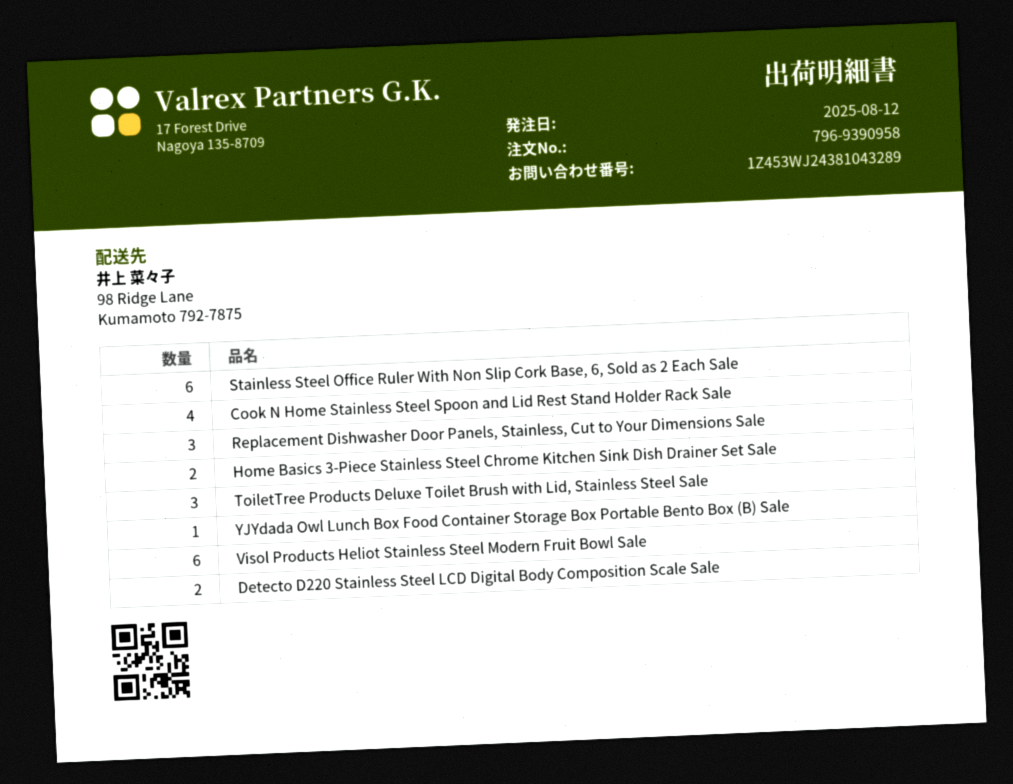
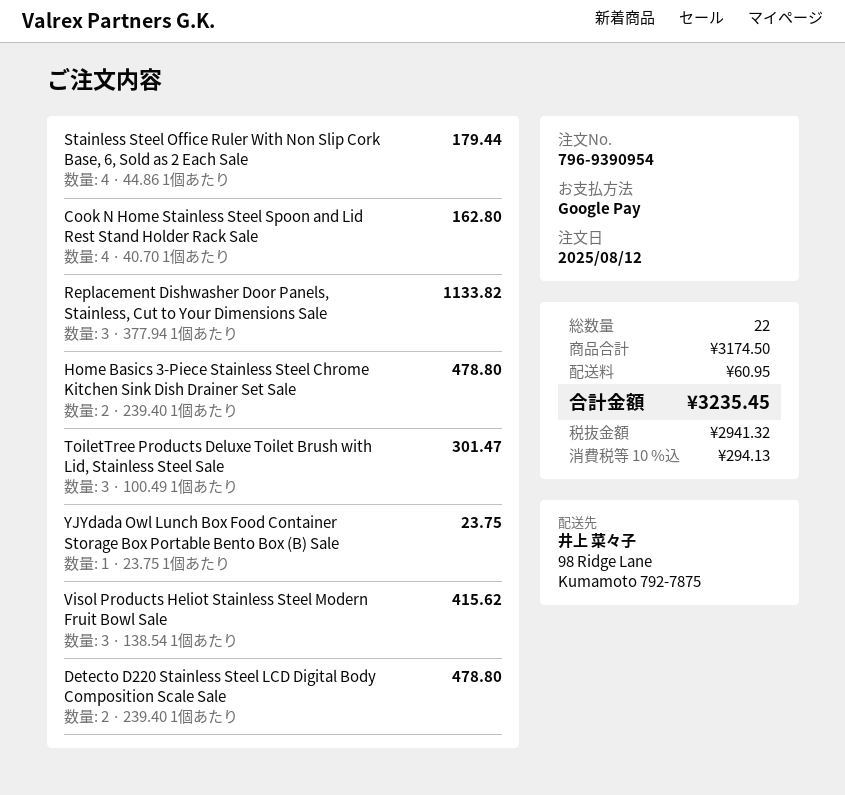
order number: 796-9390958 -> 796-9390954
Stainless Steel Office Ruler With Non Slip Cork Base, 6, Sold as 2 Each Sale: 6 -> 4
Visol Products Heliot Stainless Steel Modern Fruit Bowl Sale: 6 -> 3

